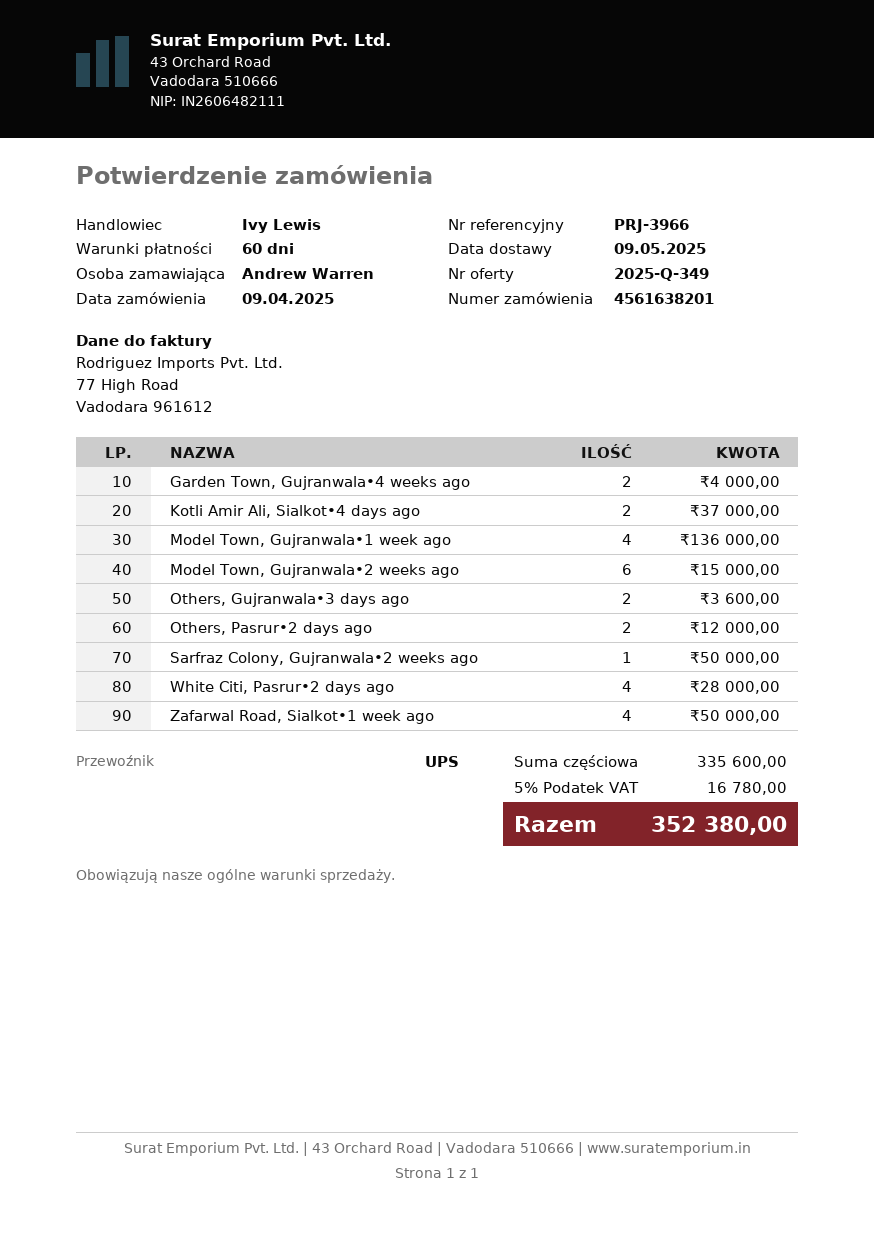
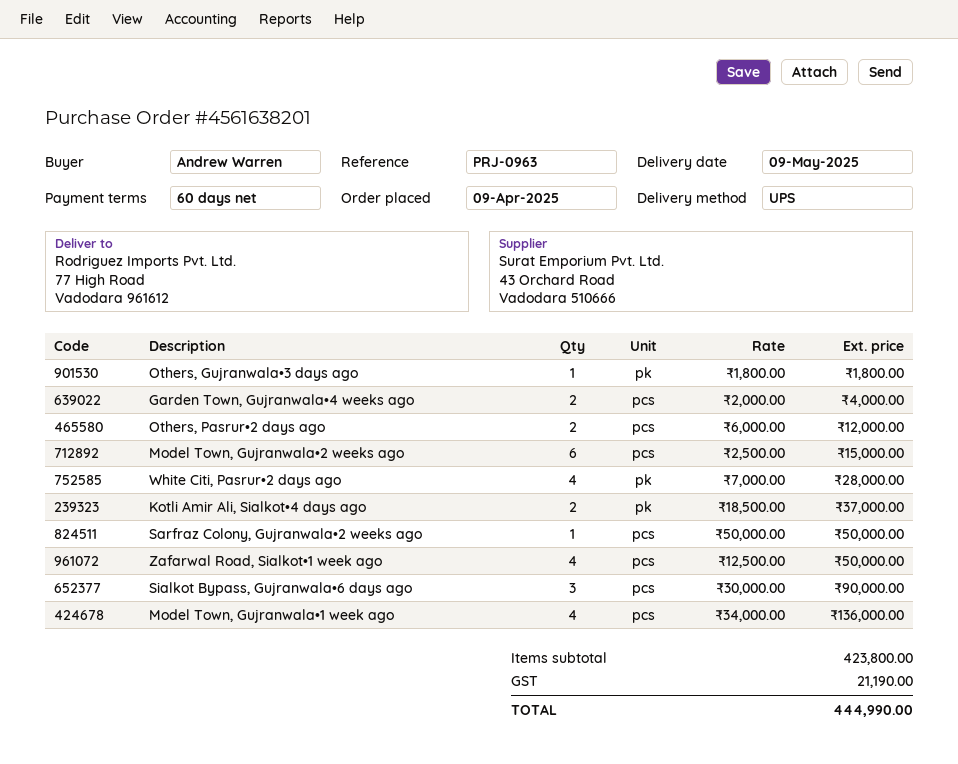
reference: PRJ-3966 -> PRJ-0963
Others, Gujranwala•3 days ago: 2 for 3600.00 -> 1 for 1800.00
Sialkot Bypass, Gujranwala•6 days ago: none -> 3 for 90000.00
subtotal: 335600.00 -> 423800.00
tax: 16780.00 -> 21190.00
total: 352380.00 -> 444990.00

